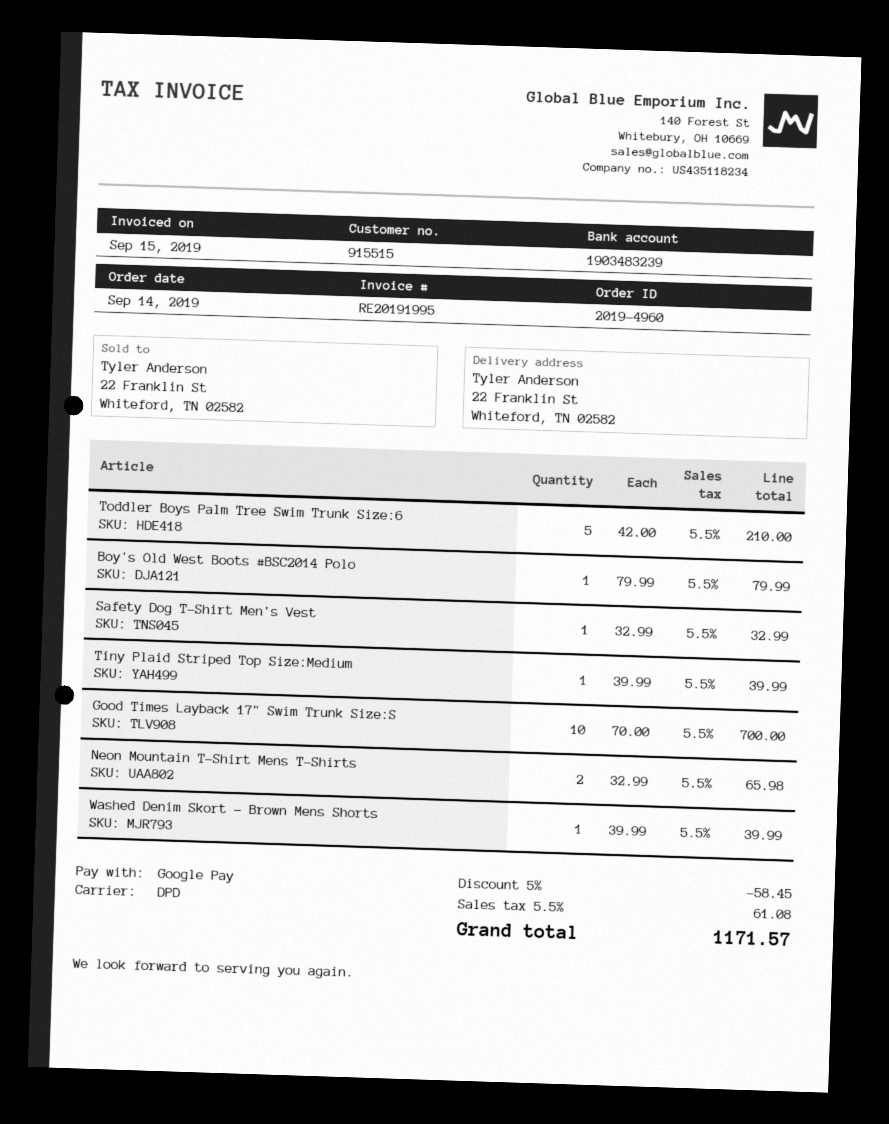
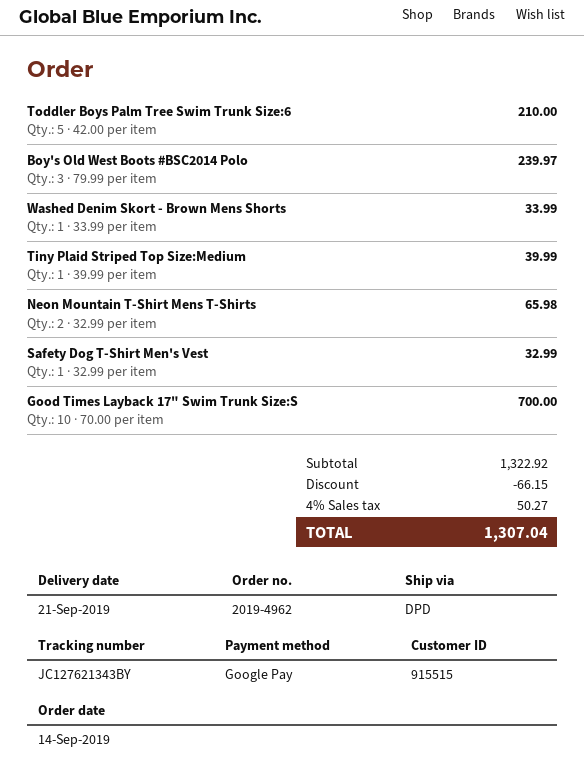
order number: 2019-4960 -> 2019-4962
Boy's Old West Boots #BSC2014 Polo: 1 x 79.99 = 79.99 -> 3 x 79.99 = 239.97
Washed Denim Skort - Brown Mens Shorts: 1 x 39.99 = 39.99 -> 1 x 33.99 = 33.99
discount: 58.45 -> 66.15
tax: 5.5% = 61.08 -> 4% = 50.27
total: 1171.57 -> 1307.04

